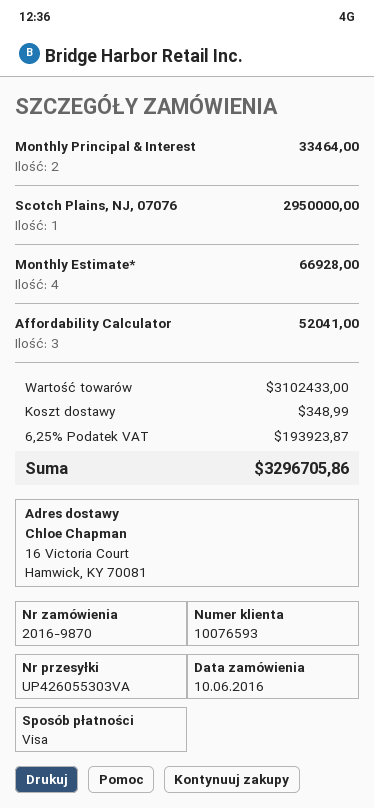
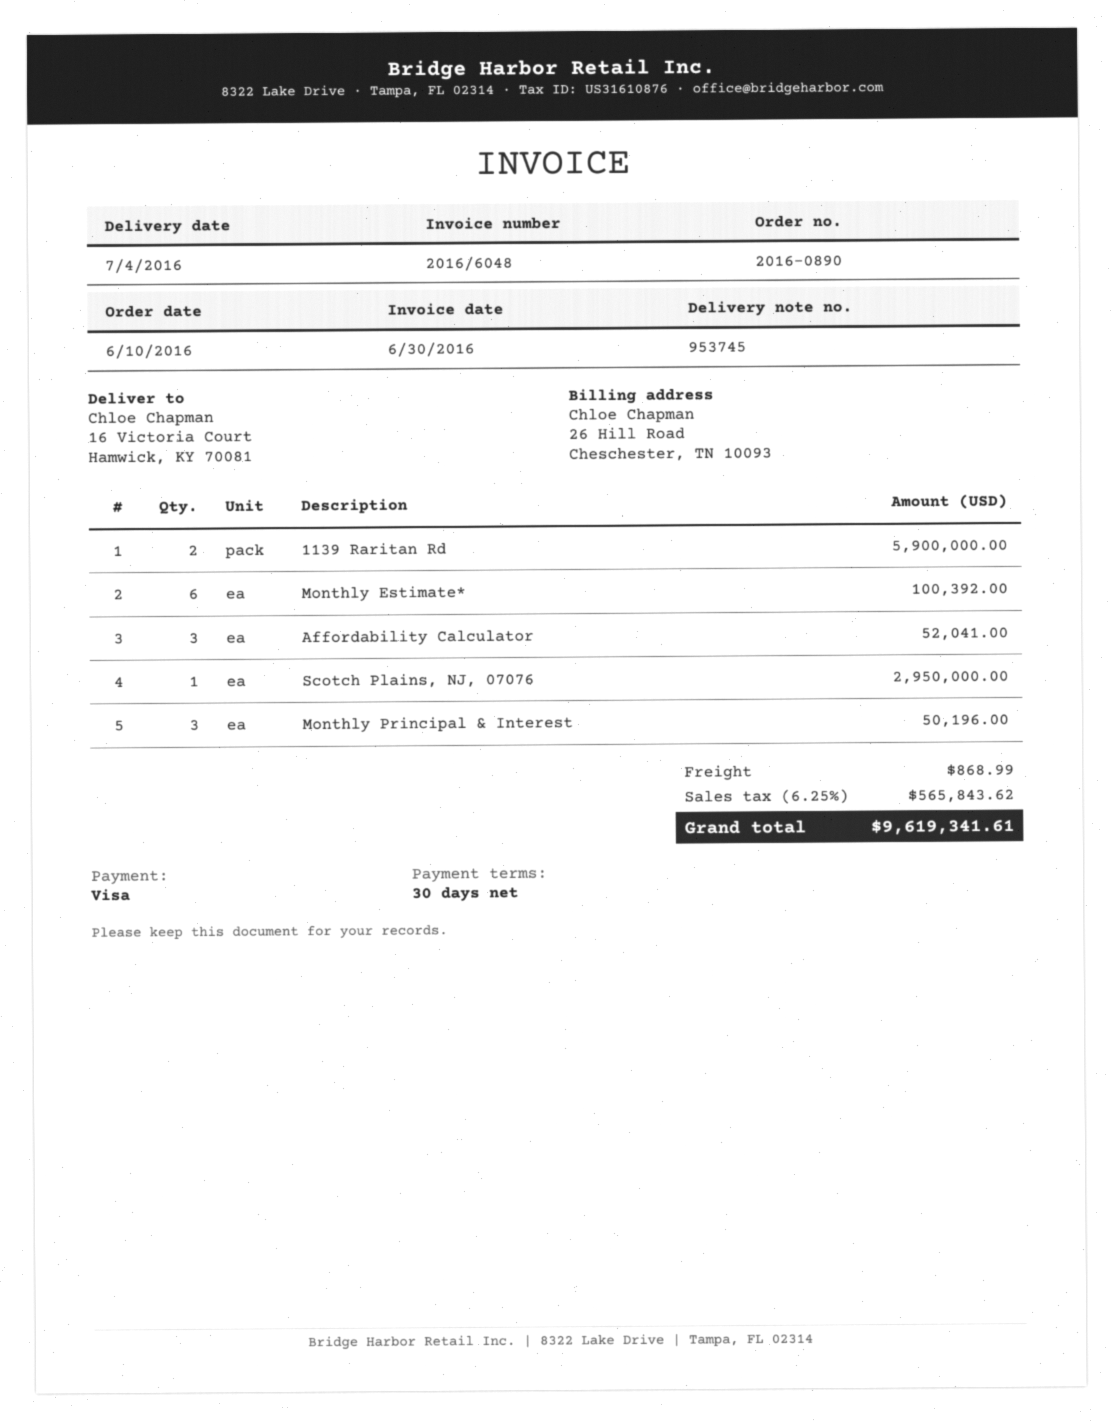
order number: 2016-9870 -> 2016-0890
Monthly Principal & Interest: 2 for 33464.00 -> 3 for 50196.00
Monthly Estimate*: 4 for 66928.00 -> 6 for 100392.00
1139 Raritan Rd: none -> 2 for 5900000.00
shipping: 348.99 -> 868.99
tax: 6.25% = 193923.87 -> 6.25% = 565843.62
total: 3296705.86 -> 9619341.61

